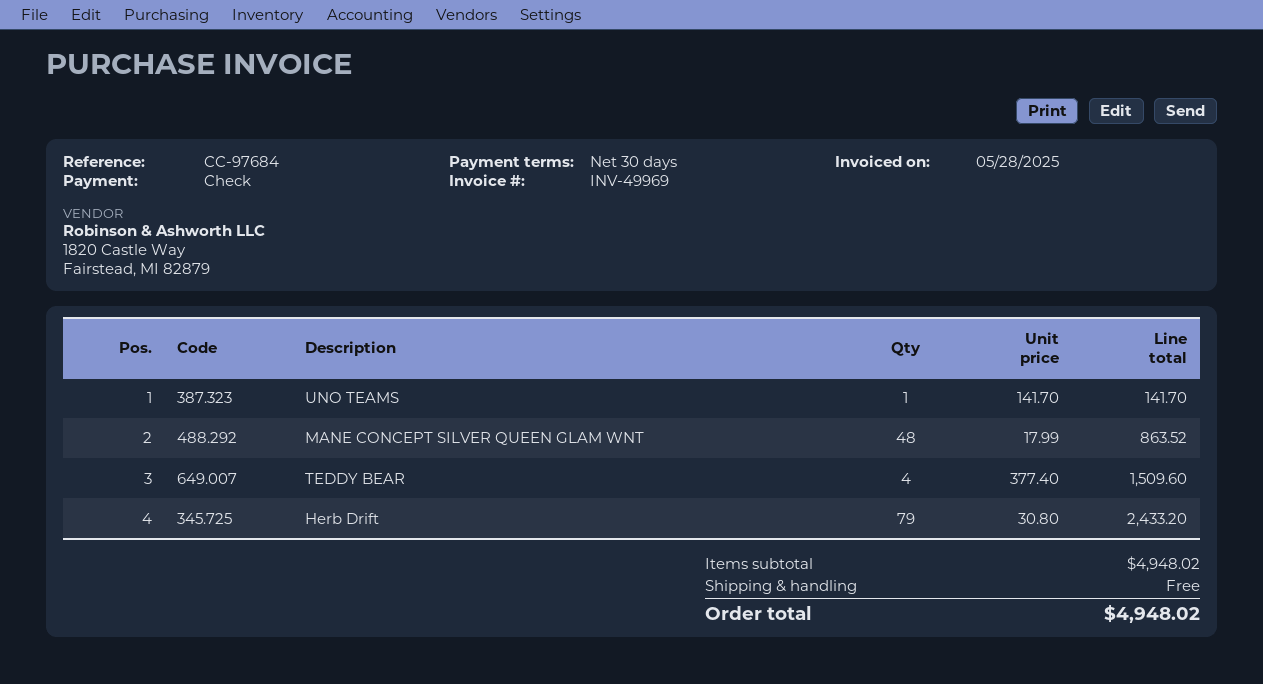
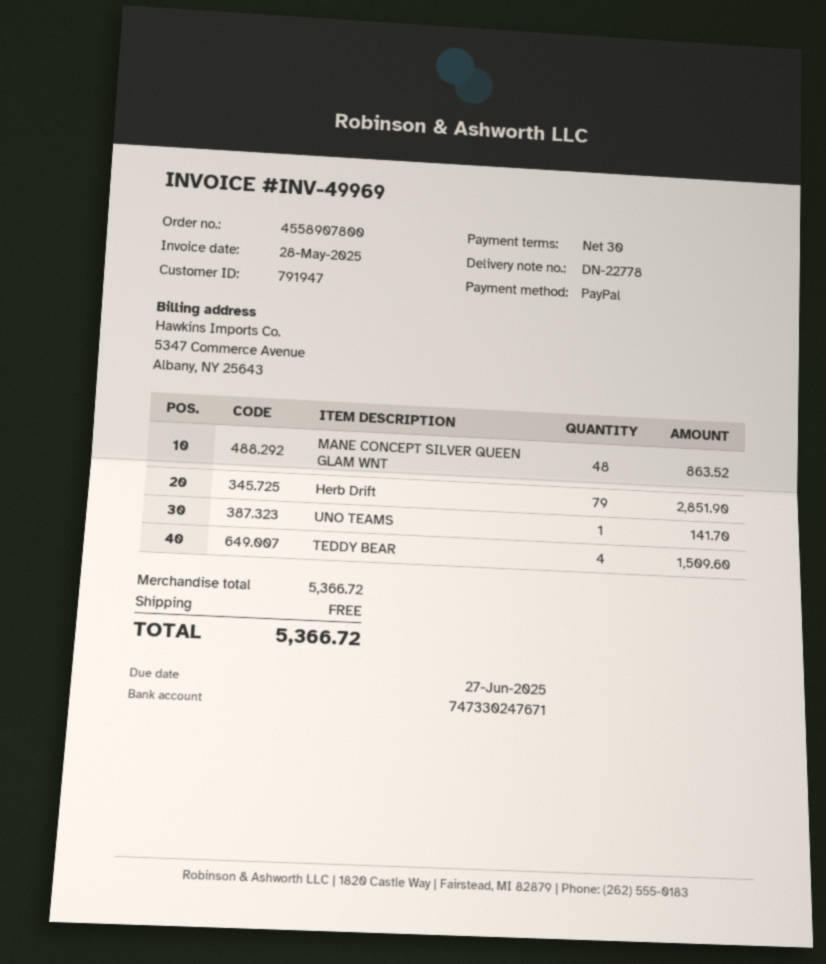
payment method: cheque -> PayPal
Herb Drift: 79 for 2433.20 -> 79 for 2851.90
subtotal: 4948.02 -> 5366.72
total: 4948.02 -> 5366.72

